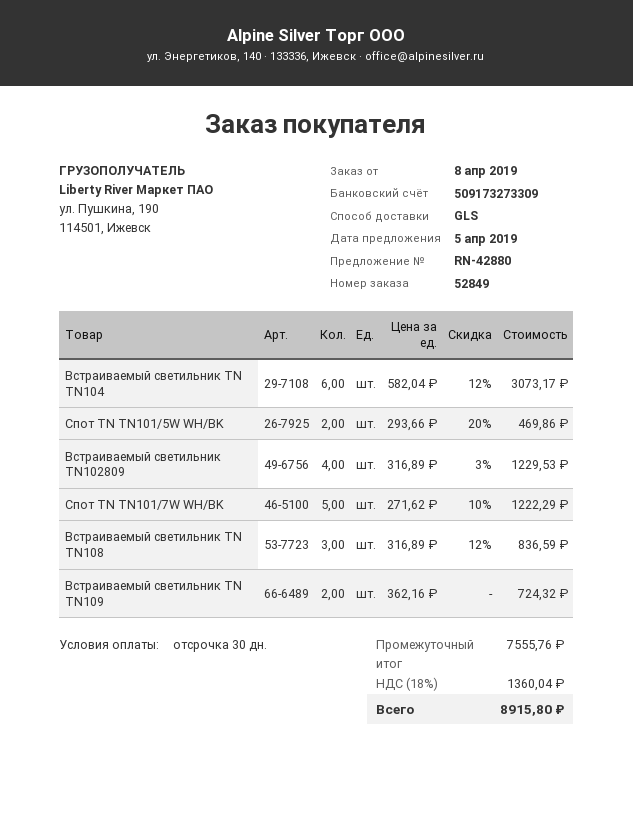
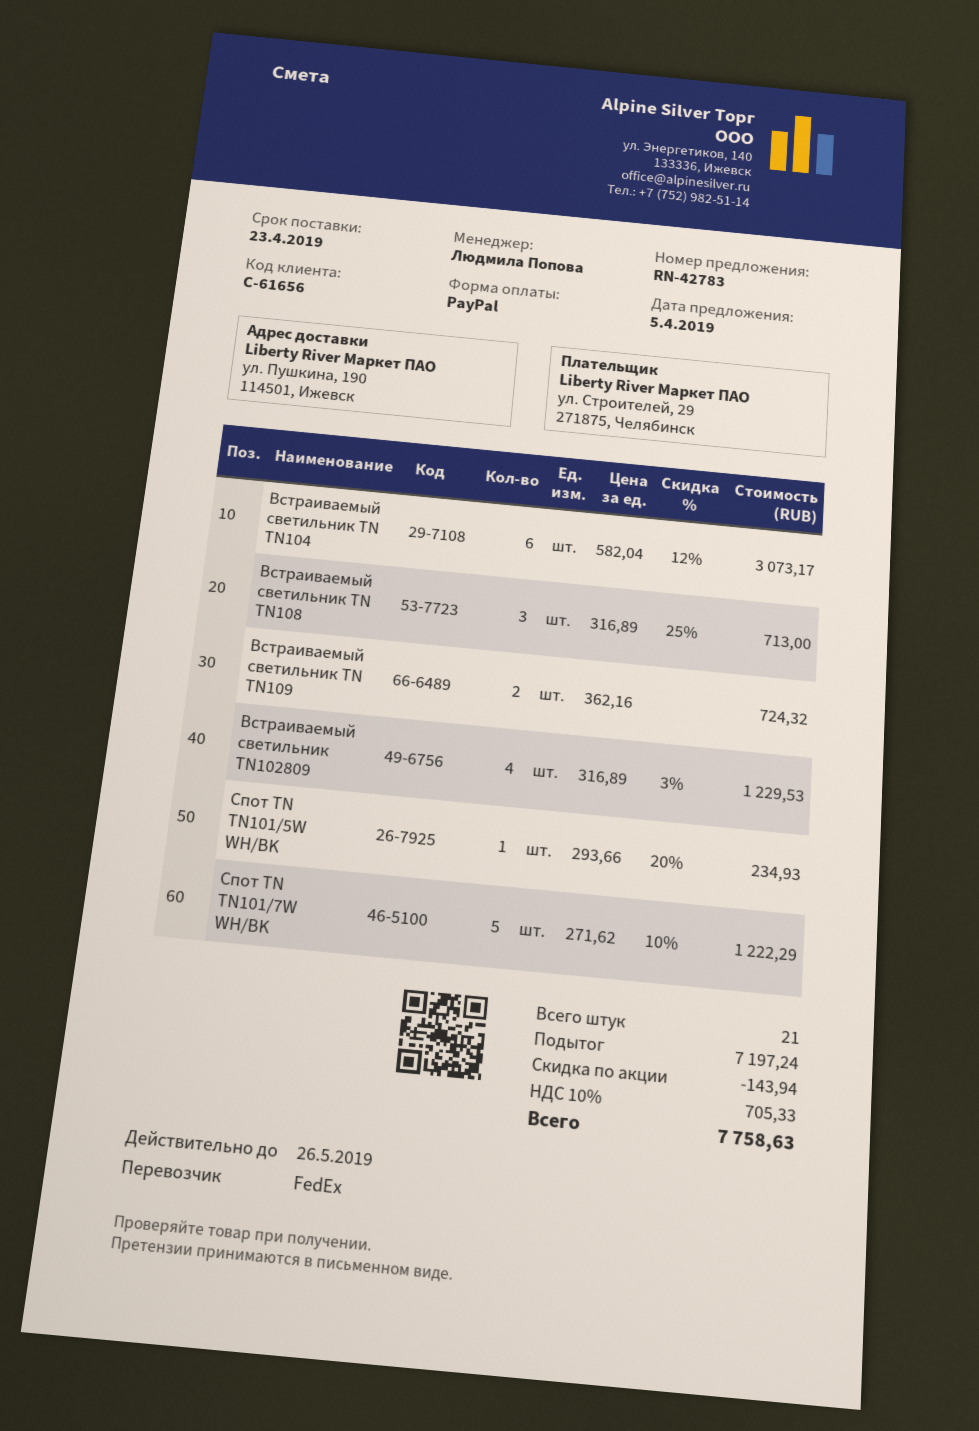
quote number: RN-42880 -> RN-42783
shipping method: GLS -> FedEx
Спот TN TN101/5W WH/BK: 2 x 293.66 - 20% = 469.86 -> 1 x 293.66 - 20% = 234.93
Встраиваемый светильник TN TN108: 3 x 316.89 - 12% = 836.59 -> 3 x 316.89 - 25% = 713.00
subtotal: 7555.76 -> 7197.24
discount: none -> 143.94
tax: 18% = 1360.04 -> 10% = 705.33
total: 8915.80 -> 7758.63

